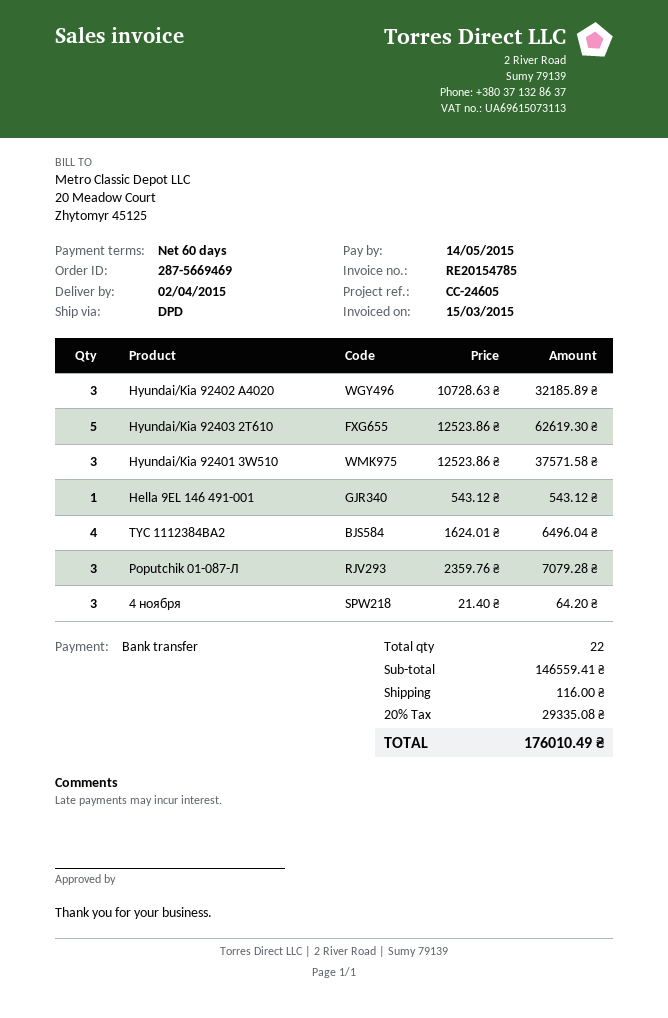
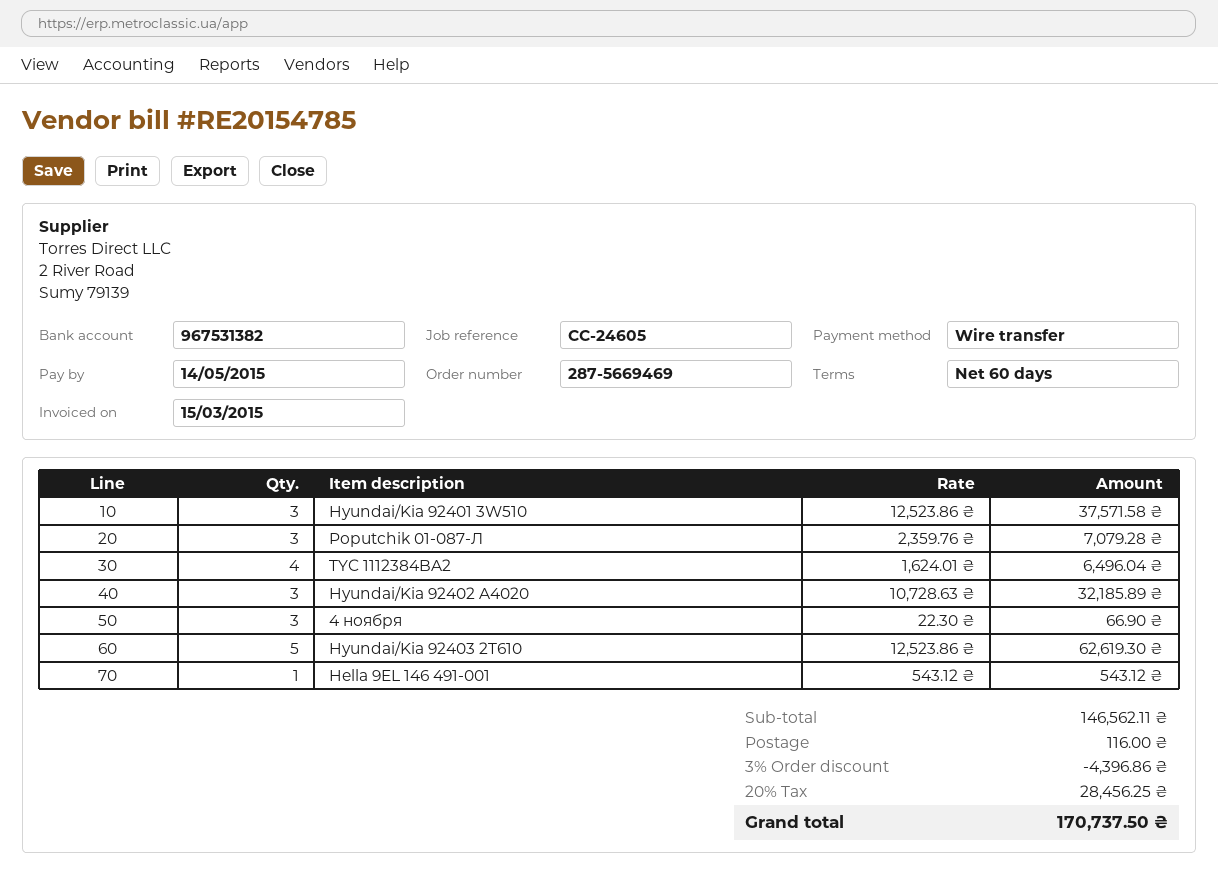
4 ноября: 3 x 21.40 = 64.20 -> 3 x 22.30 = 66.90
subtotal: 146559.41 -> 146562.11
discount: none -> 3% = 4396.86
tax: 20% = 29335.08 -> 20% = 28456.25
total: 176010.49 -> 170737.50

